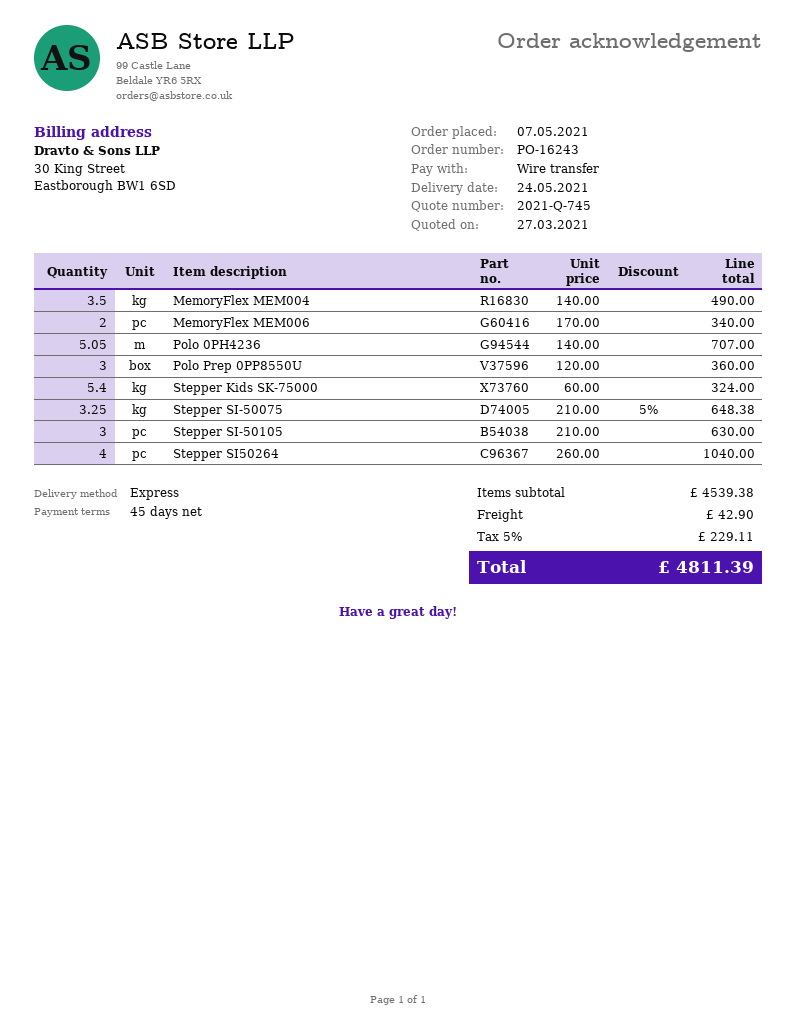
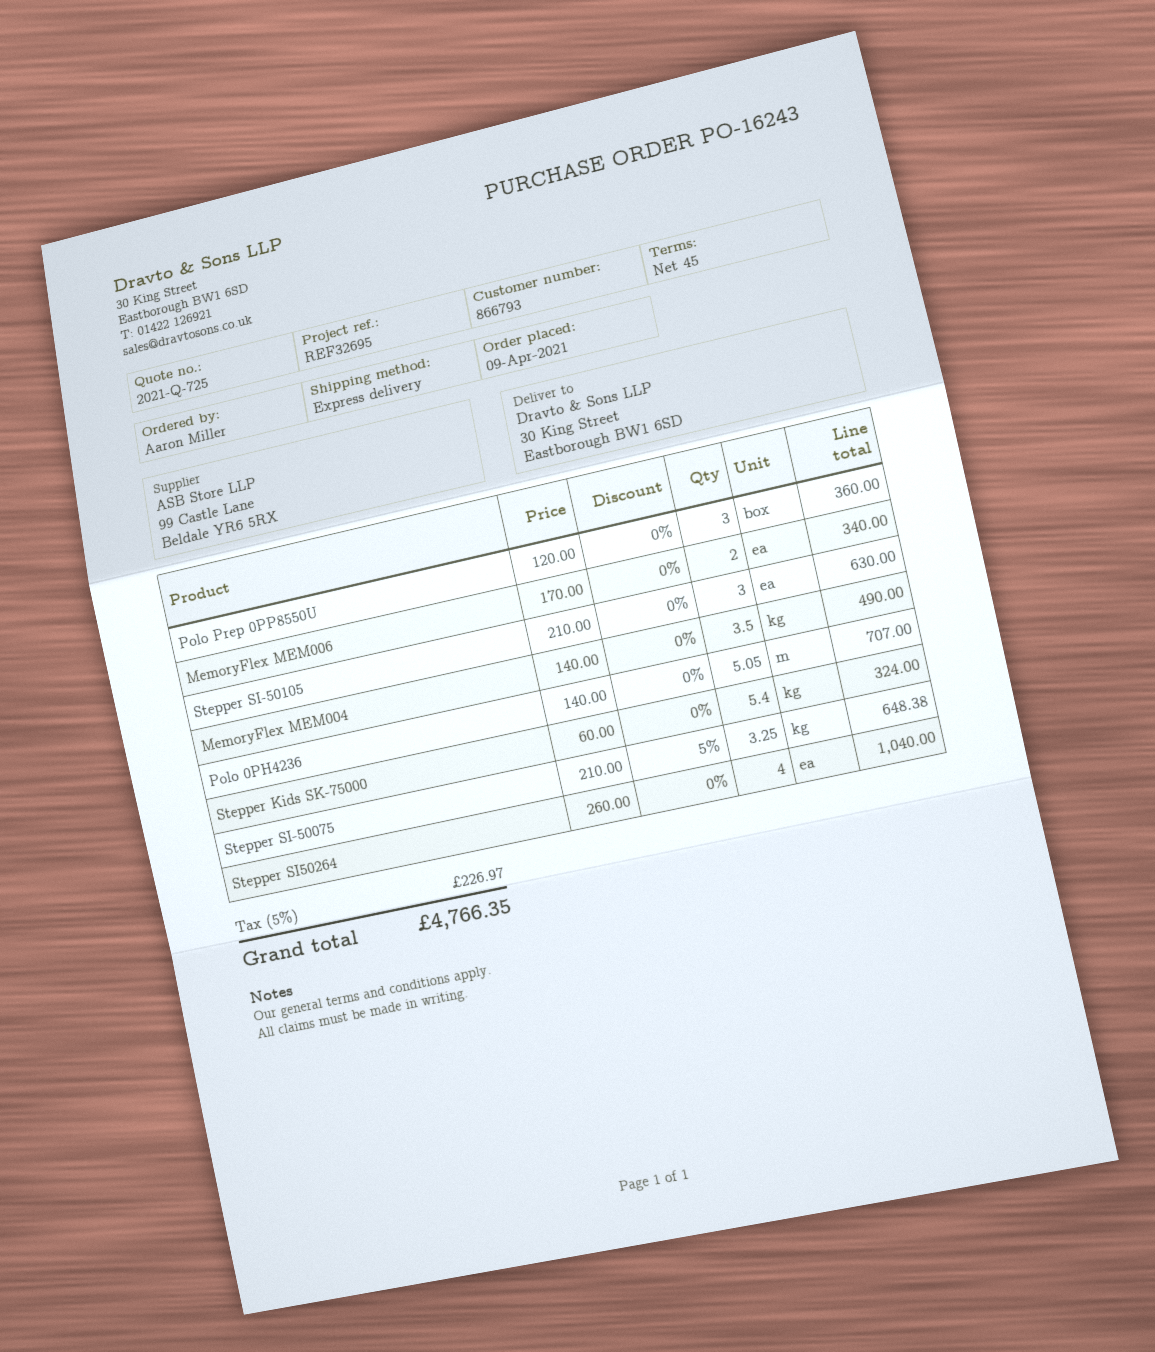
quote number: 2021-Q-745 -> 2021-Q-725
order date: 2021-05-07 -> 2021-04-09
shipping: 42.90 -> none
tax: 5% = 229.11 -> 5% = 226.97
total: 4811.39 -> 4766.35

